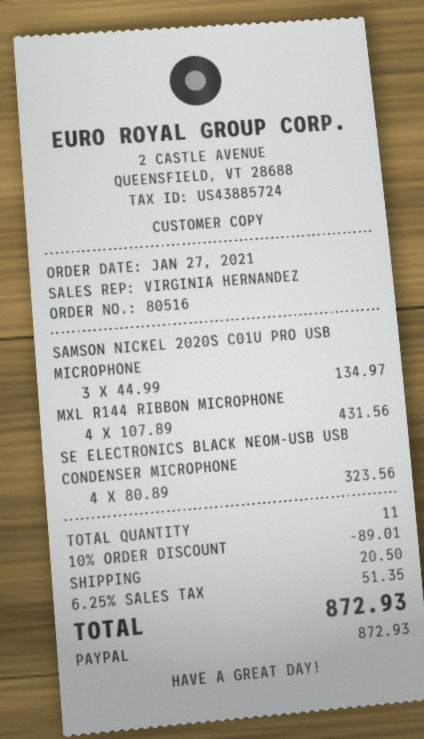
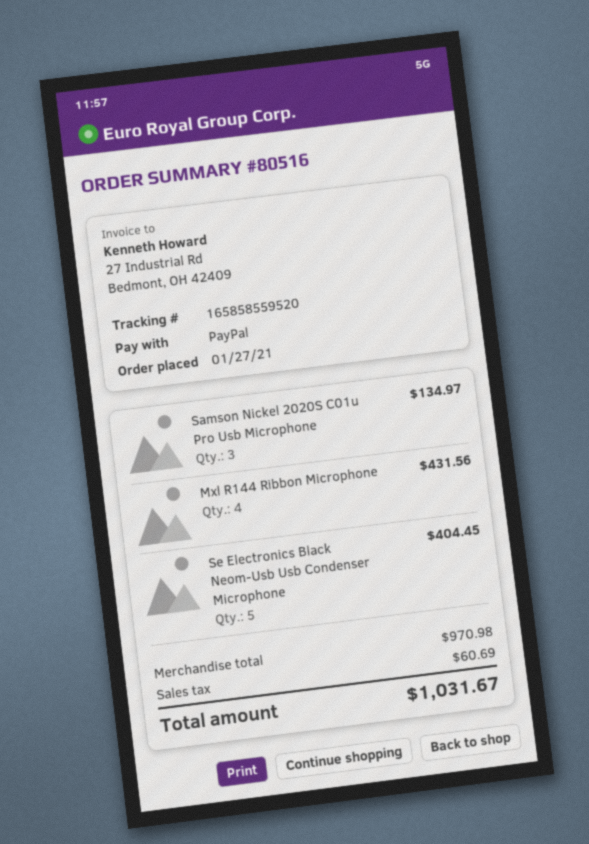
SE ELECTRONICS BLACK NEOM-USB USB CONDENSER MICROPHONE: 4 for 323.56 -> 5 for 404.45
discount: 10% = 89.01 -> none
shipping: 20.50 -> none
tax: 51.35 -> 60.69
total: 872.93 -> 1031.67

